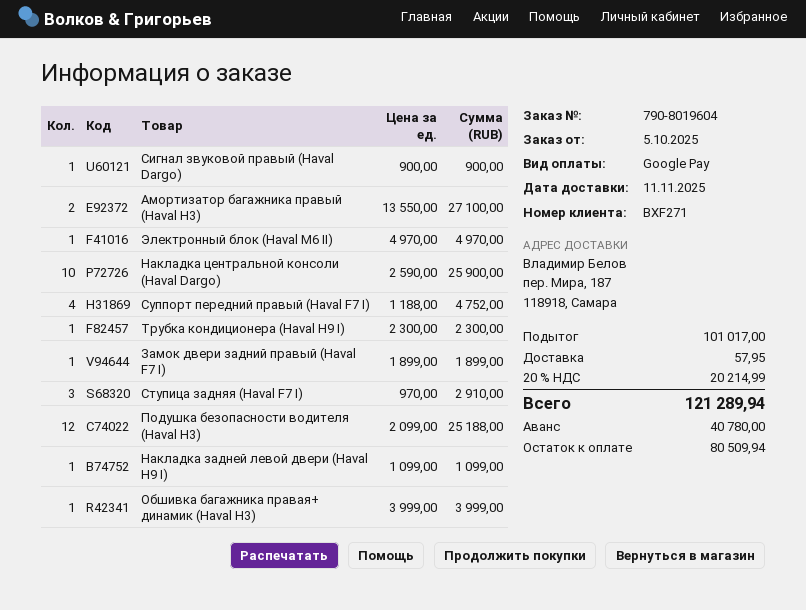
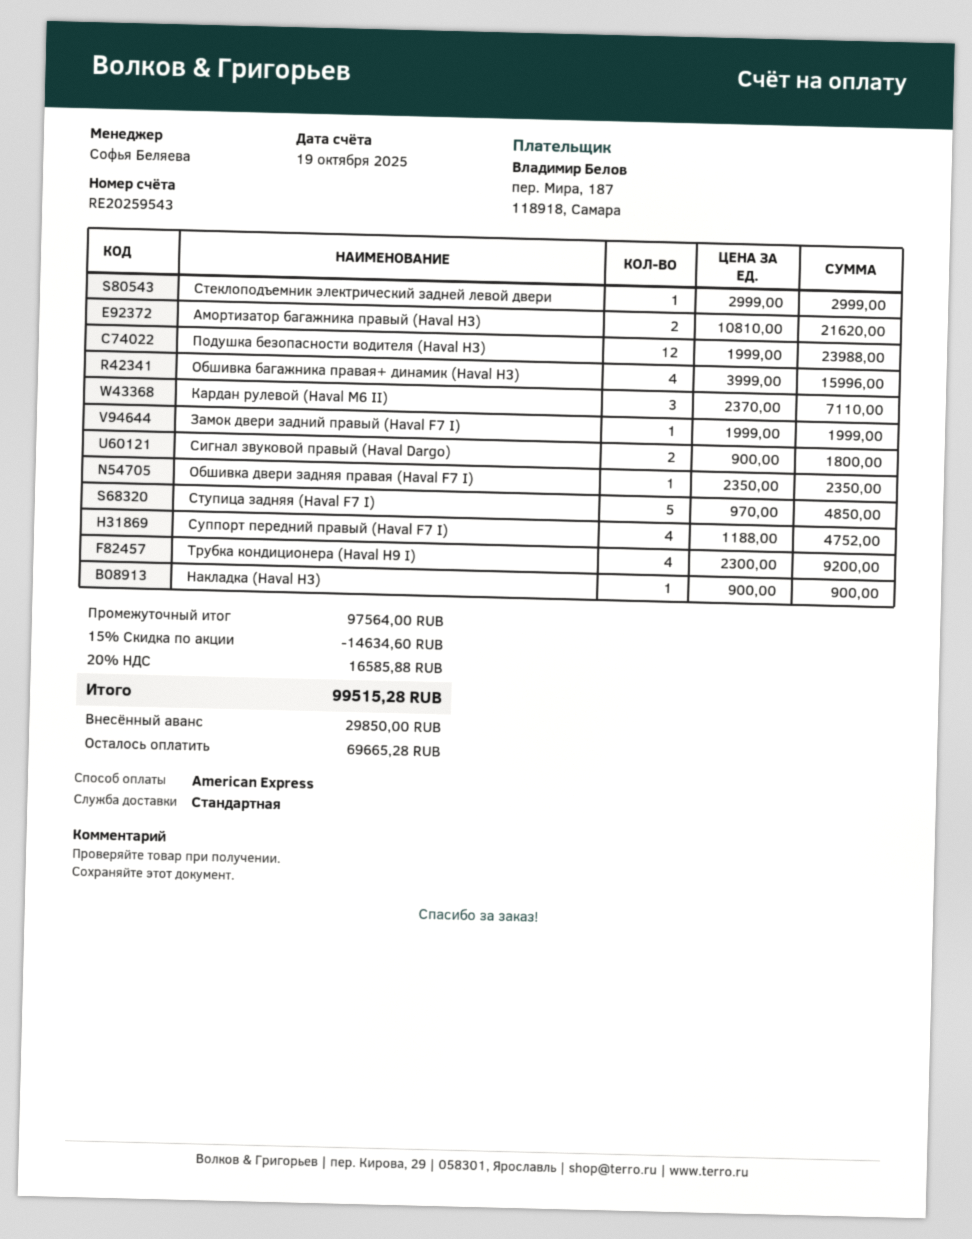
payment method: Google Pay -> American Express
Сигнал звуковой правый (Haval Dargo): 1 x 900.00 = 900.00 -> 2 x 900.00 = 1800.00
Амортизатор багажника правый (Haval H3): 2 x 13550.00 = 27100.00 -> 2 x 10810.00 = 21620.00
Электронный блок (Haval M6 II): 1 x 4970.00 = 4970.00 -> none
Накладка центральной консоли (Haval Dargo): 10 x 2590.00 = 25900.00 -> none
Трубка кондиционера (Haval H9 I): 1 x 2300.00 = 2300.00 -> 4 x 2300.00 = 9200.00
Замок двери задний правый (Haval F7 I): 1 x 1899.00 = 1899.00 -> 1 x 1999.00 = 1999.00
Ступица задняя (Haval F7 I): 3 x 970.00 = 2910.00 -> 5 x 970.00 = 4850.00
Подушка безопасности водителя (Haval H3): 12 x 2099.00 = 25188.00 -> 12 x 1999.00 = 23988.00
Накладка задней левой двери (Haval H9 I): 1 x 1099.00 = 1099.00 -> none
Обшивка багажника правая+ динамик (Haval H3): 1 x 3999.00 = 3999.00 -> 4 x 3999.00 = 15996.00
Стеклоподъемник электрический задней левой двери: none -> 1 x 2999.00 = 2999.00
Кардан рулевой (Haval M6 II): none -> 3 x 2370.00 = 7110.00
Обшивка двери задняя правая (Haval F7 I): none -> 1 x 2350.00 = 2350.00
Накладка (Haval H3): none -> 1 x 900.00 = 900.00
subtotal: 101017.00 -> 97564.00
discount: none -> 15% = 14634.60
shipping: 57.95 -> none
tax: 20% = 20214.99 -> 20% = 16585.88
total: 121289.94 -> 99515.28
deposit: 40780.00 -> 29850.00
balance: 80509.94 -> 69665.28

